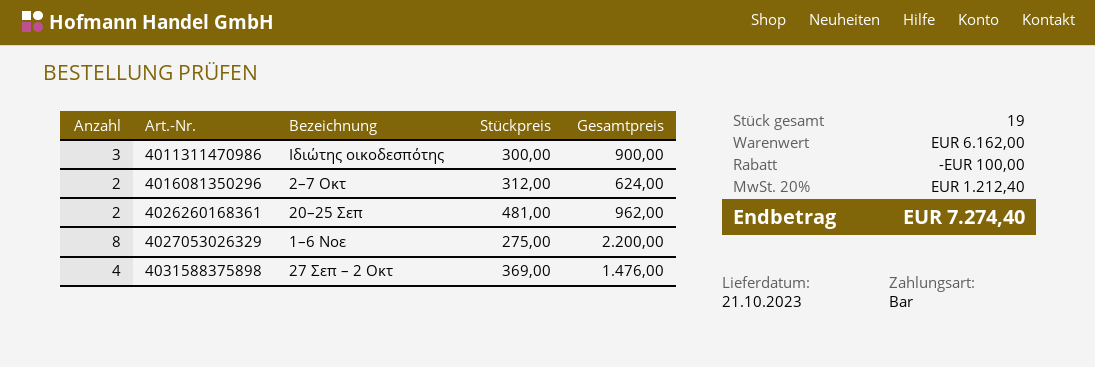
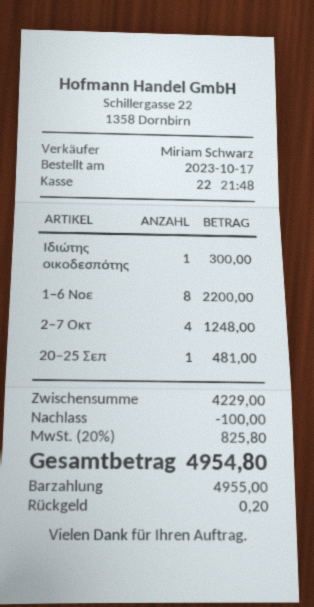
Ιδιώτης οικοδεσπότης: 3 for 900.00 -> 1 for 300.00
2–7 Οκτ: 2 for 624.00 -> 4 for 1248.00
20–25 Σεπ: 2 for 962.00 -> 1 for 481.00
27 Σεπ – 2 Οκτ: 4 for 1476.00 -> none
subtotal: 6162.00 -> 4229.00
tax: 20% = 1212.40 -> 20% = 825.80
total: 7274.40 -> 4954.80

